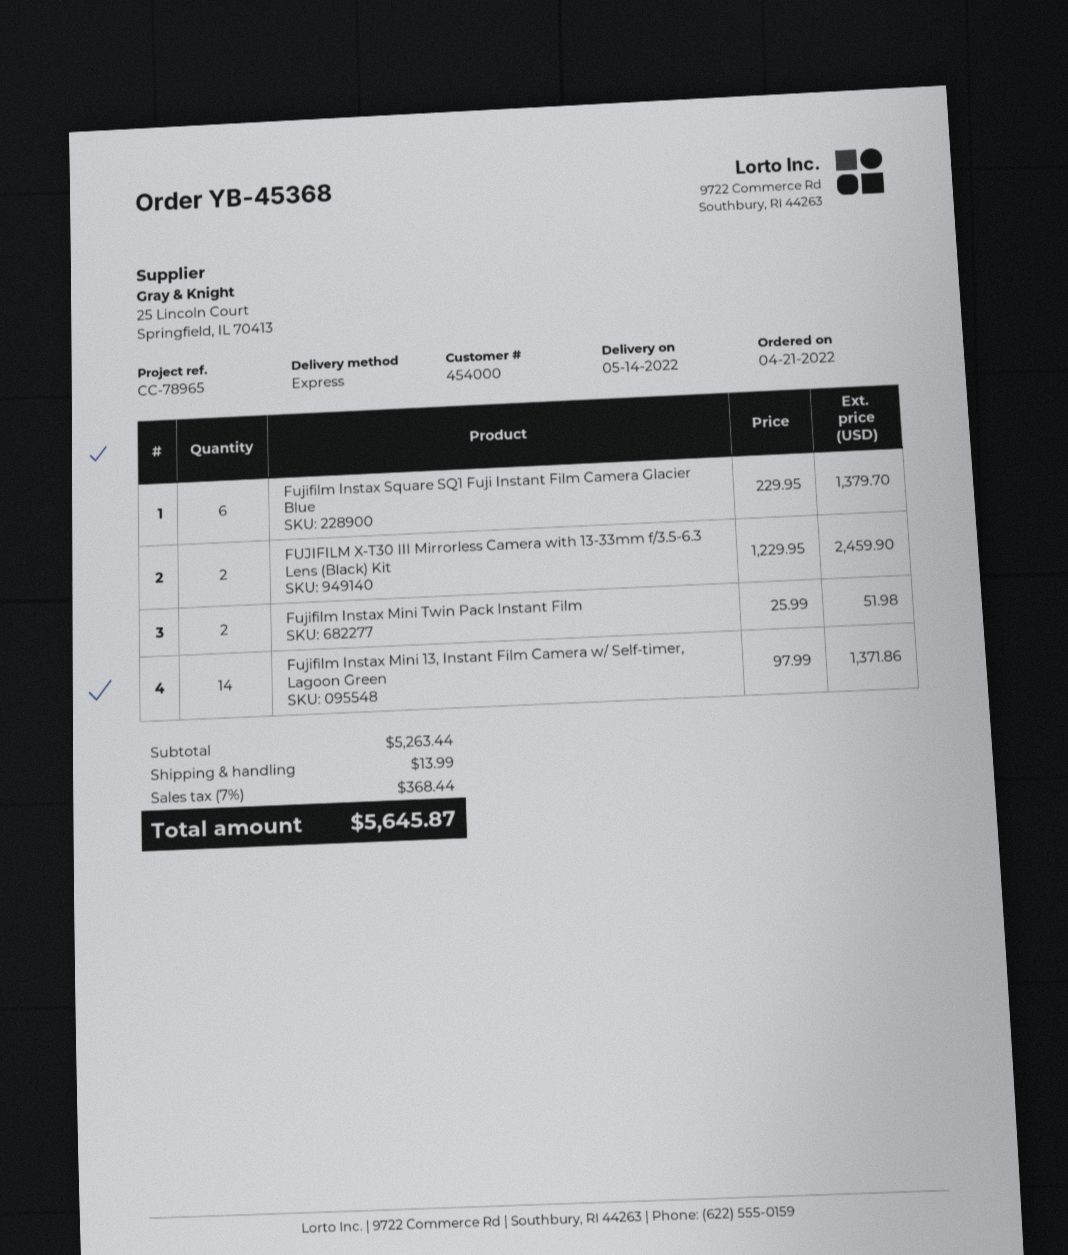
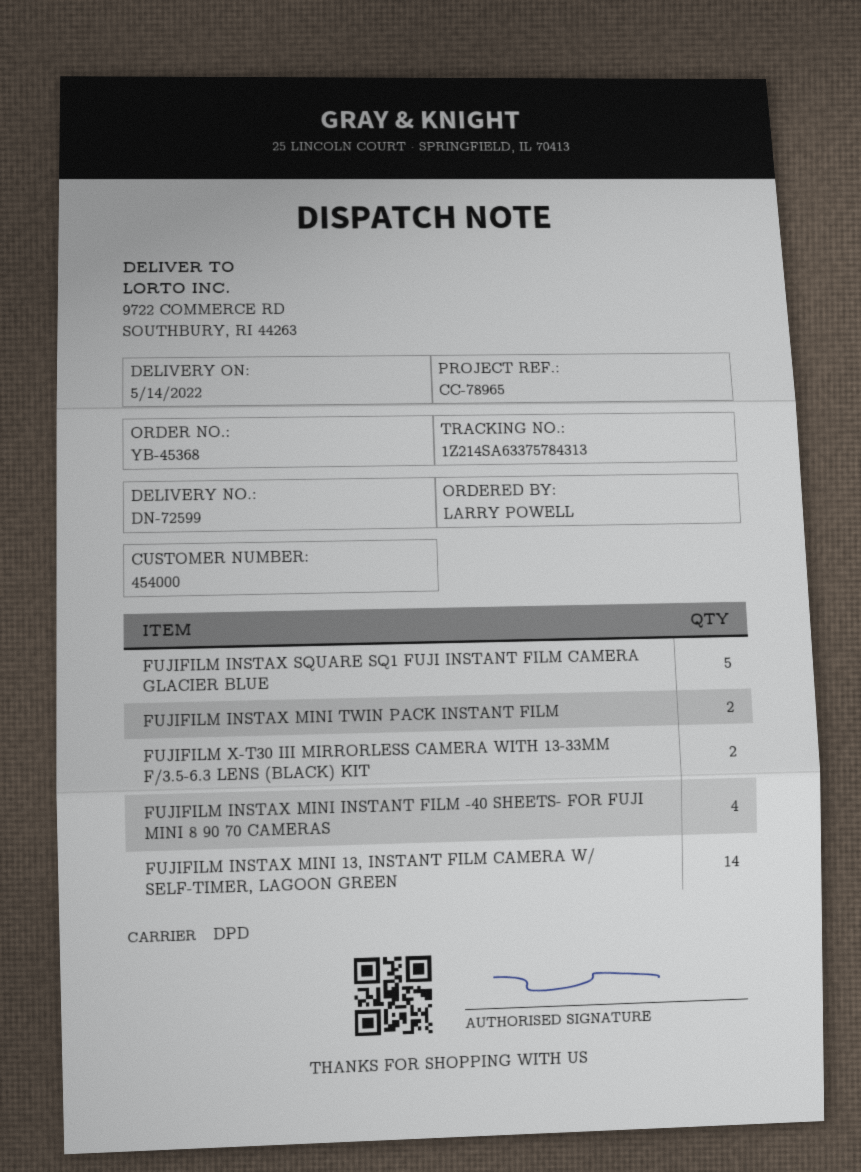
shipping method: express -> DPD
Fujifilm Instax Square SQ1 Fuji Instant Film Camera Glacier Blue: 6 -> 5
FUJIFILM INSTAX MINI INSTANT FILM -40 SHEETS- FOR FUJI MINI 8 90 70 CAMERAS: none -> 4

